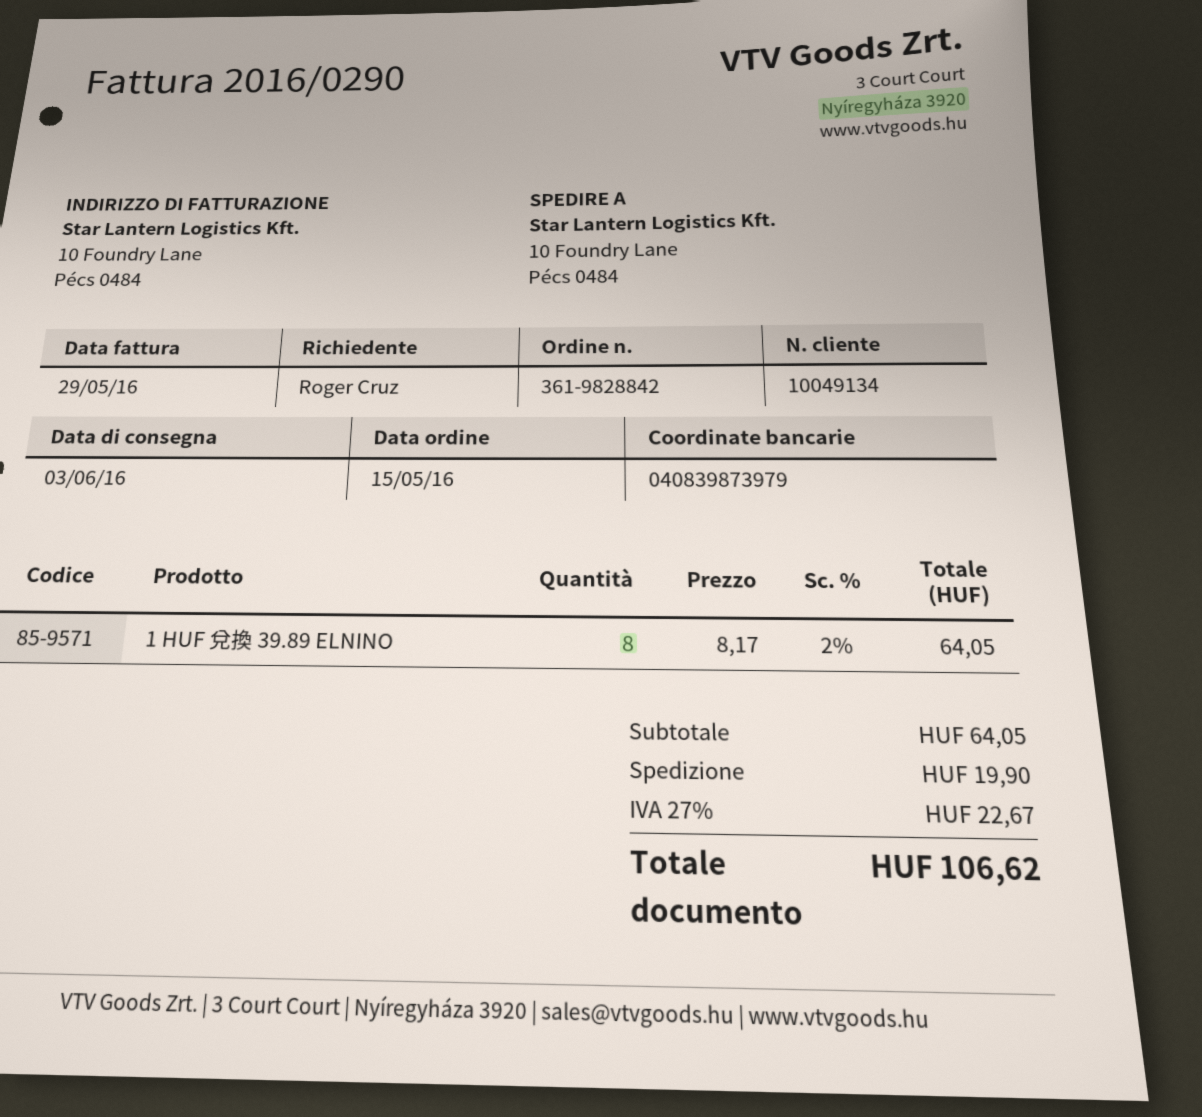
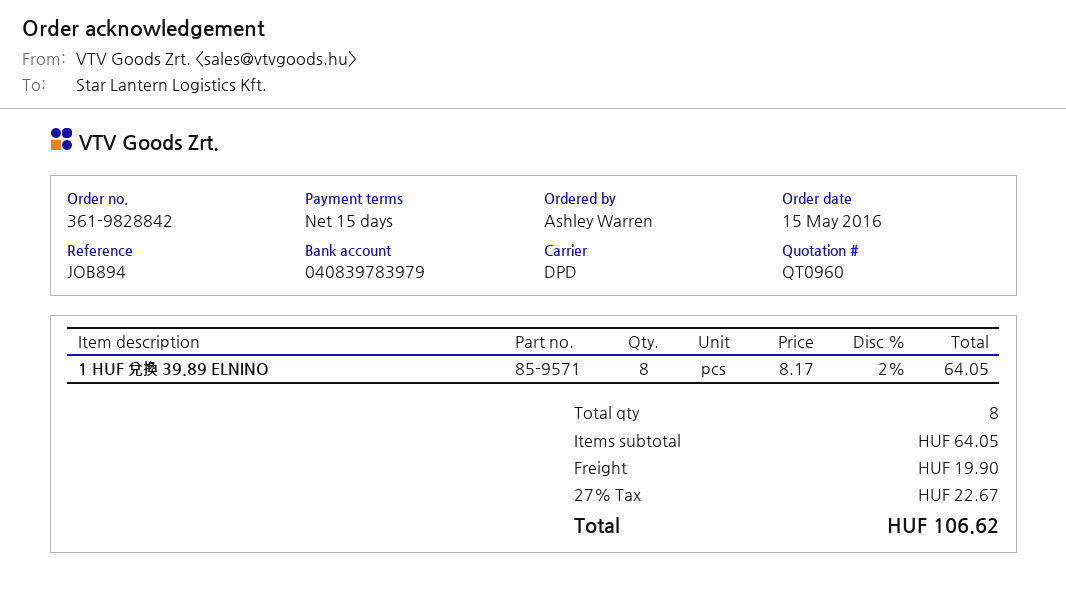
ordered by: Roger Cruz -> Ashley Warren
bank account: 040839873979 -> 040839783979

